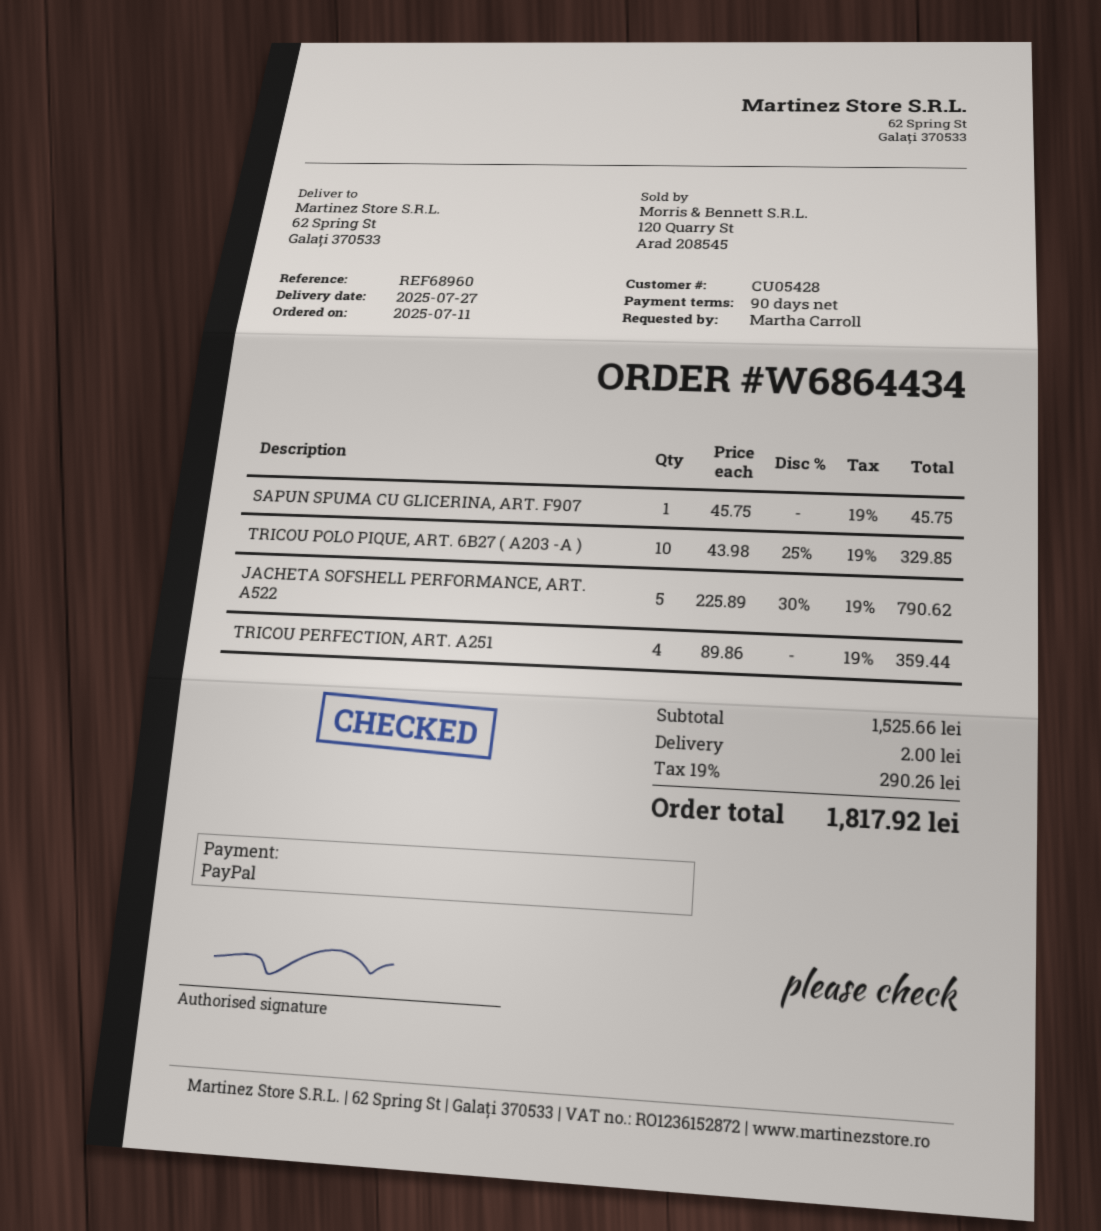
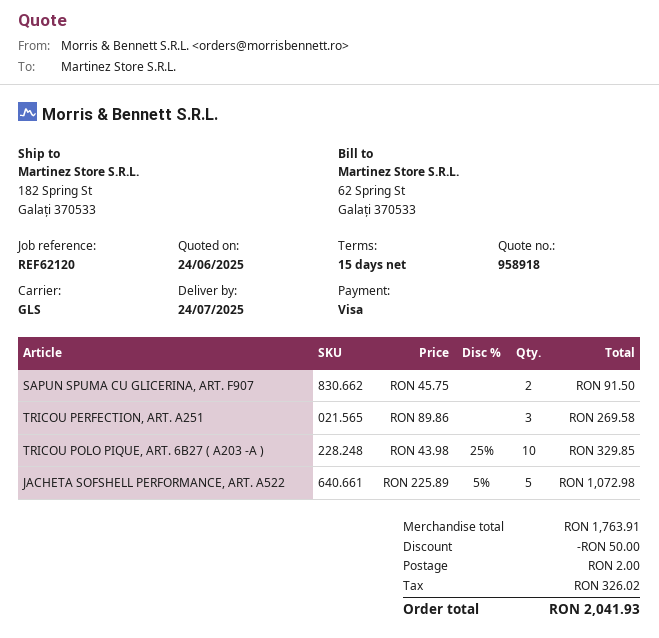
delivery date: 2025-07-27 -> 2025-07-24
payment terms: 90 days -> 15 days
reference: REF68960 -> REF62120
payment method: PayPal -> Visa
ship to: 62 Spring St, Galați 370533 -> 182 Spring St, Galați 370533
SAPUN SPUMA CU GLICERINA, ART. F907: 1 x 45.75 = 45.75 -> 2 x 45.75 = 91.50
JACHETA SOFSHELL PERFORMANCE, ART. A522: 5 x 225.89 - 30% = 790.62 -> 5 x 225.89 - 5% = 1072.98
TRICOU PERFECTION, ART. A251: 4 x 89.86 = 359.44 -> 3 x 89.86 = 269.58
subtotal: 1525.66 -> 1763.91
discount: none -> 50.00
tax: 290.26 -> 326.02
total: 1817.92 -> 2041.93

